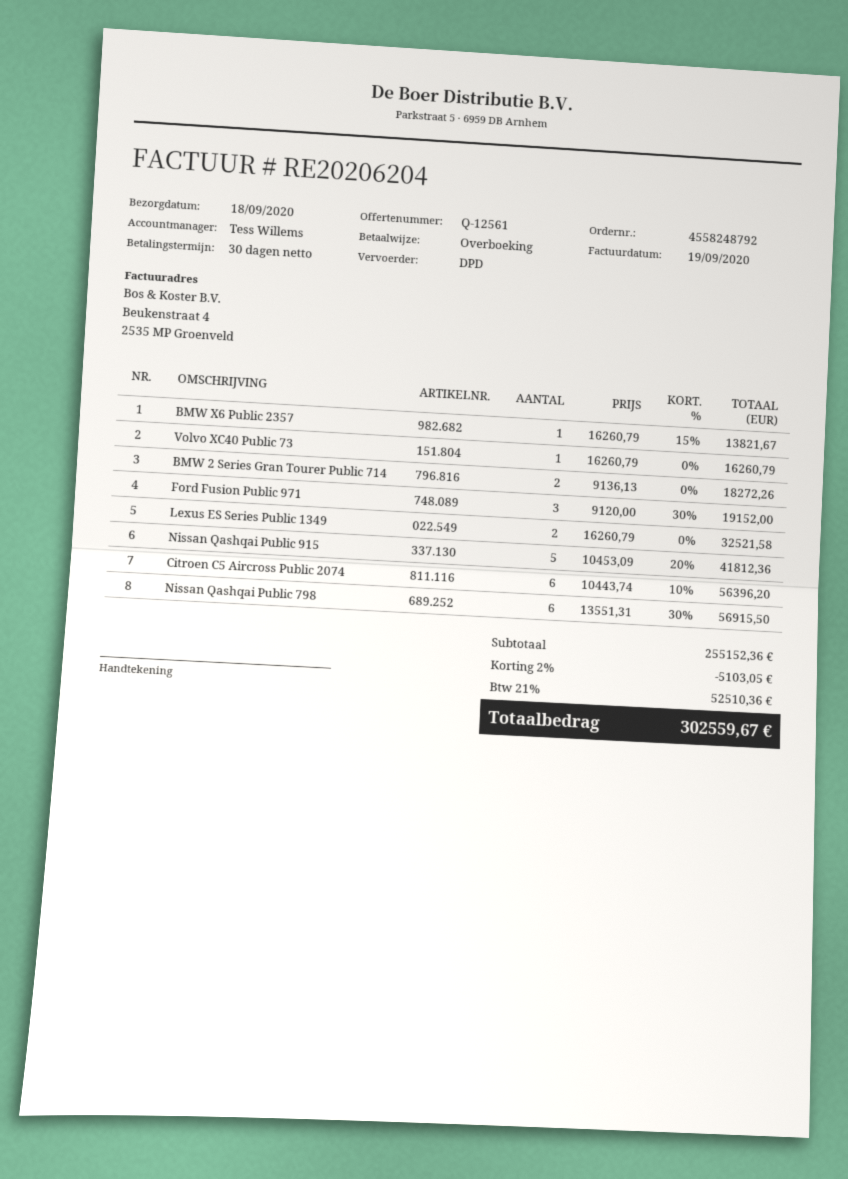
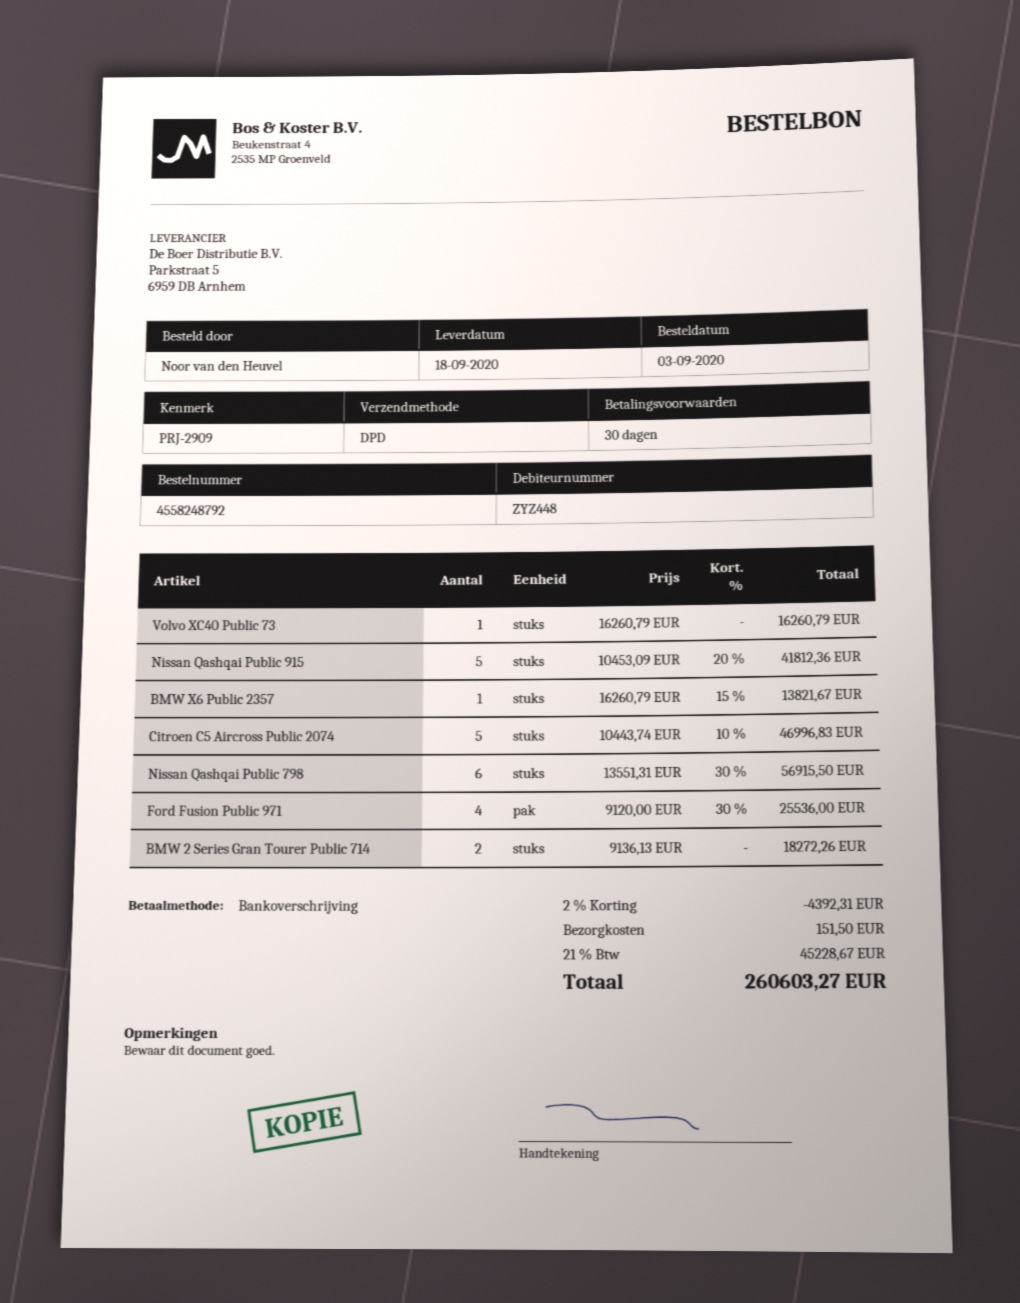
Ford Fusion Public 971: 3 x 9120.00 - 30% = 19152.00 -> 4 x 9120.00 - 30% = 25536.00
Lexus ES Series Public 1349: 2 x 16260.79 = 32521.58 -> none
Citroen C5 Aircross Public 2074: 6 x 10443.74 - 10% = 56396.20 -> 5 x 10443.74 - 10% = 46996.83
discount: 2% = 5103.05 -> 2% = 4392.31
shipping: none -> 151.50
tax: 21% = 52510.36 -> 21% = 45228.67
total: 302559.67 -> 260603.27

